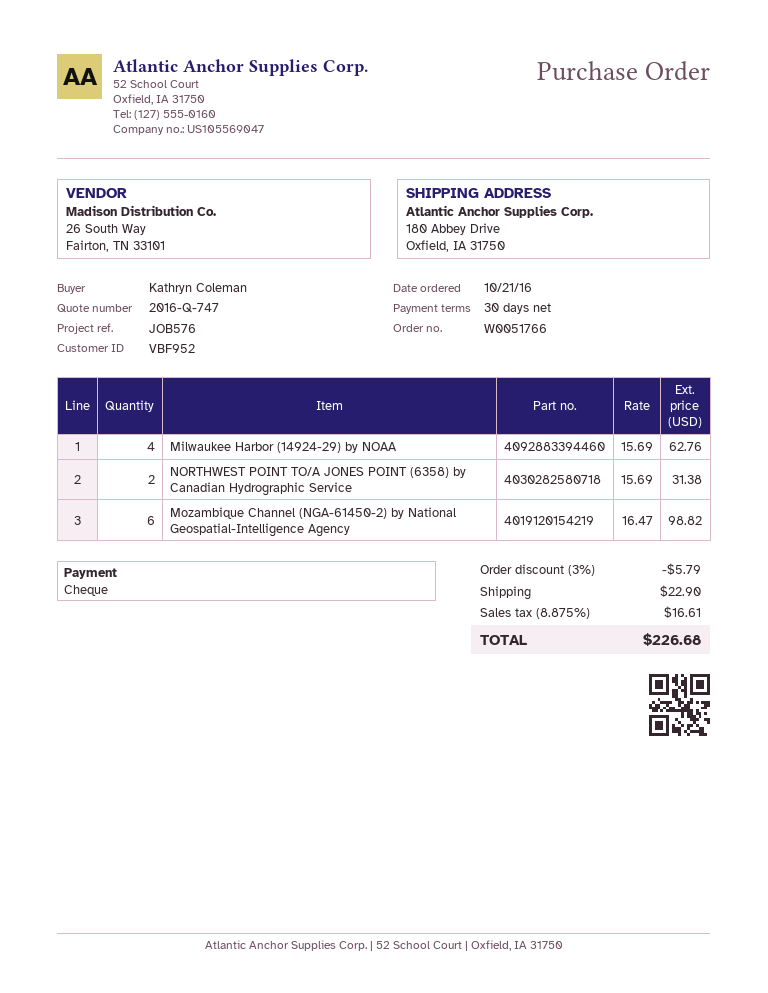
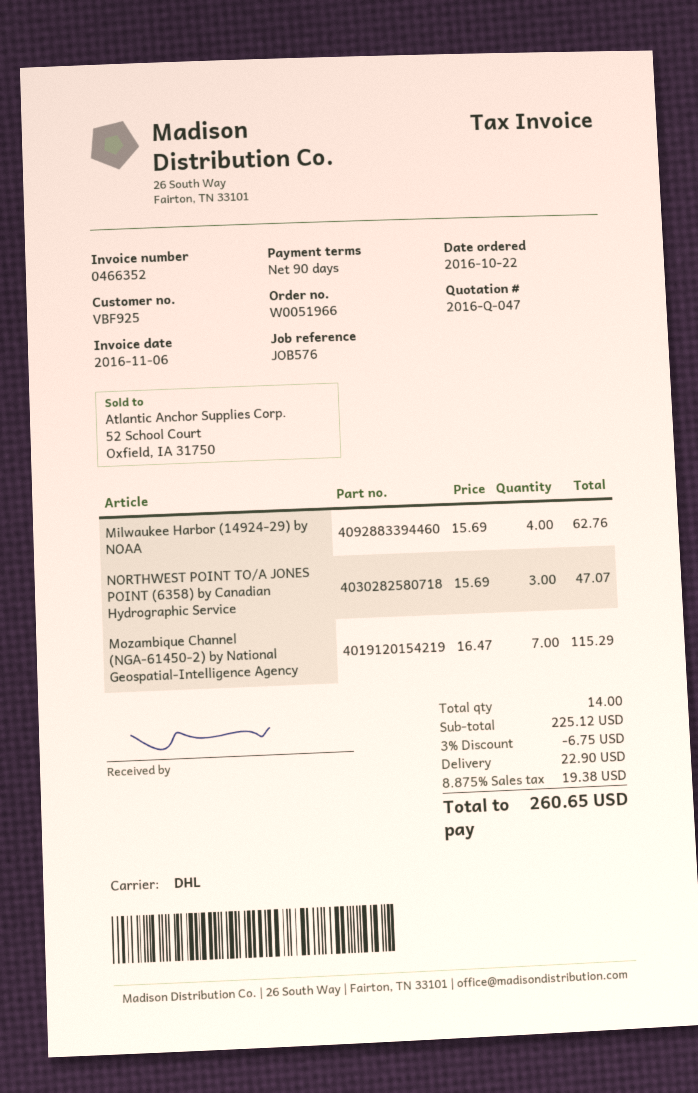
quote number: 2016-Q-747 -> 2016-Q-047
order number: W0051766 -> W0051966
order date: 2016-10-21 -> 2016-10-22
payment terms: 30 days -> 90 days
customer number: VBF952 -> VBF925
NORTHWEST POINT TO/A JONES POINT (6358) by Canadian Hydrographic Service: 2 x 15.69 = 31.38 -> 3 x 15.69 = 47.07
Mozambique Channel (NGA-61450-2) by National Geospatial-Intelligence Agency: 6 x 16.47 = 98.82 -> 7 x 16.47 = 115.29
discount: 3% = 5.79 -> 3% = 6.75
tax: 8.875% = 16.61 -> 8.875% = 19.38
total: 226.68 -> 260.65

